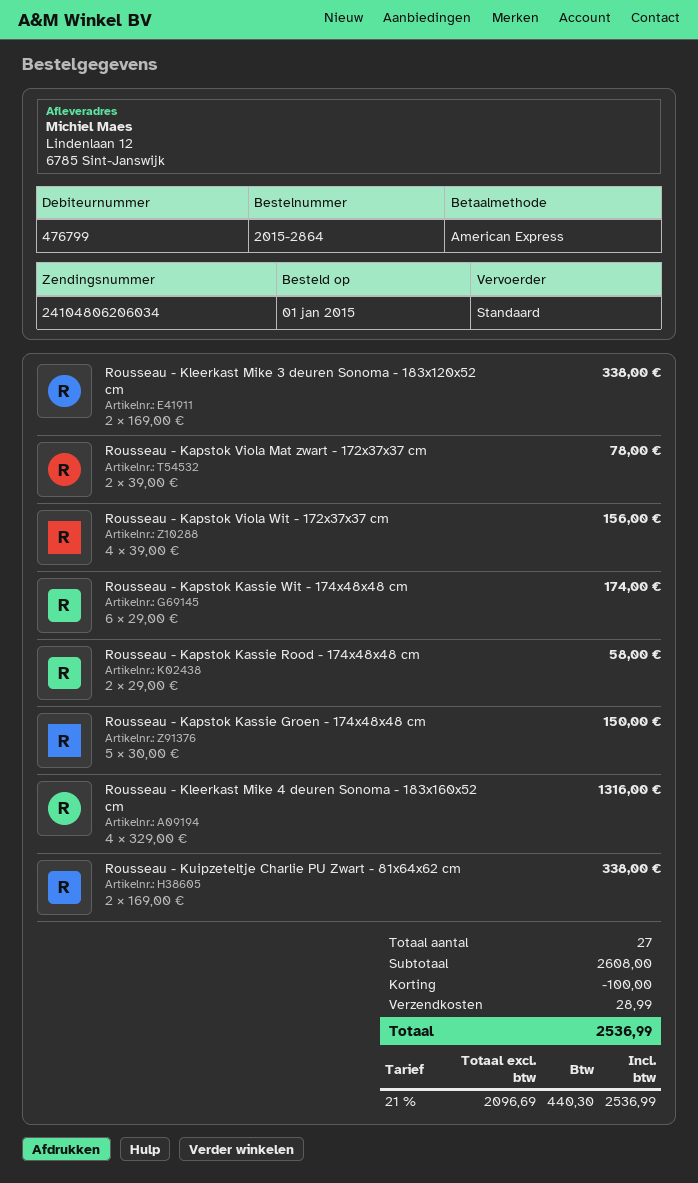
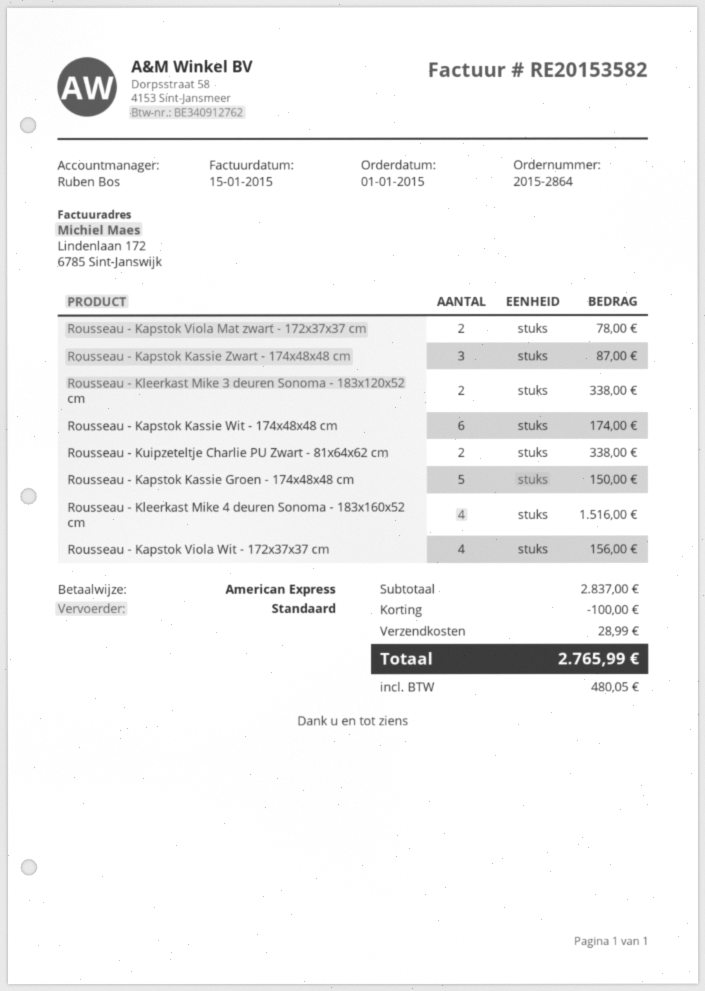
Rousseau - Kapstok Kassie Rood - 174x48x48 cm: 2 for 58.00 -> none
Rousseau - Kleerkast Mike 4 deuren Sonoma - 183x160x52 cm: 4 for 1316.00 -> 4 for 1516.00
Rousseau - Kapstok Kassie Zwart - 174x48x48 cm: none -> 3 for 87.00
subtotal: 2608.00 -> 2837.00
tax: 440.30 -> 480.05
total: 2536.99 -> 2765.99

